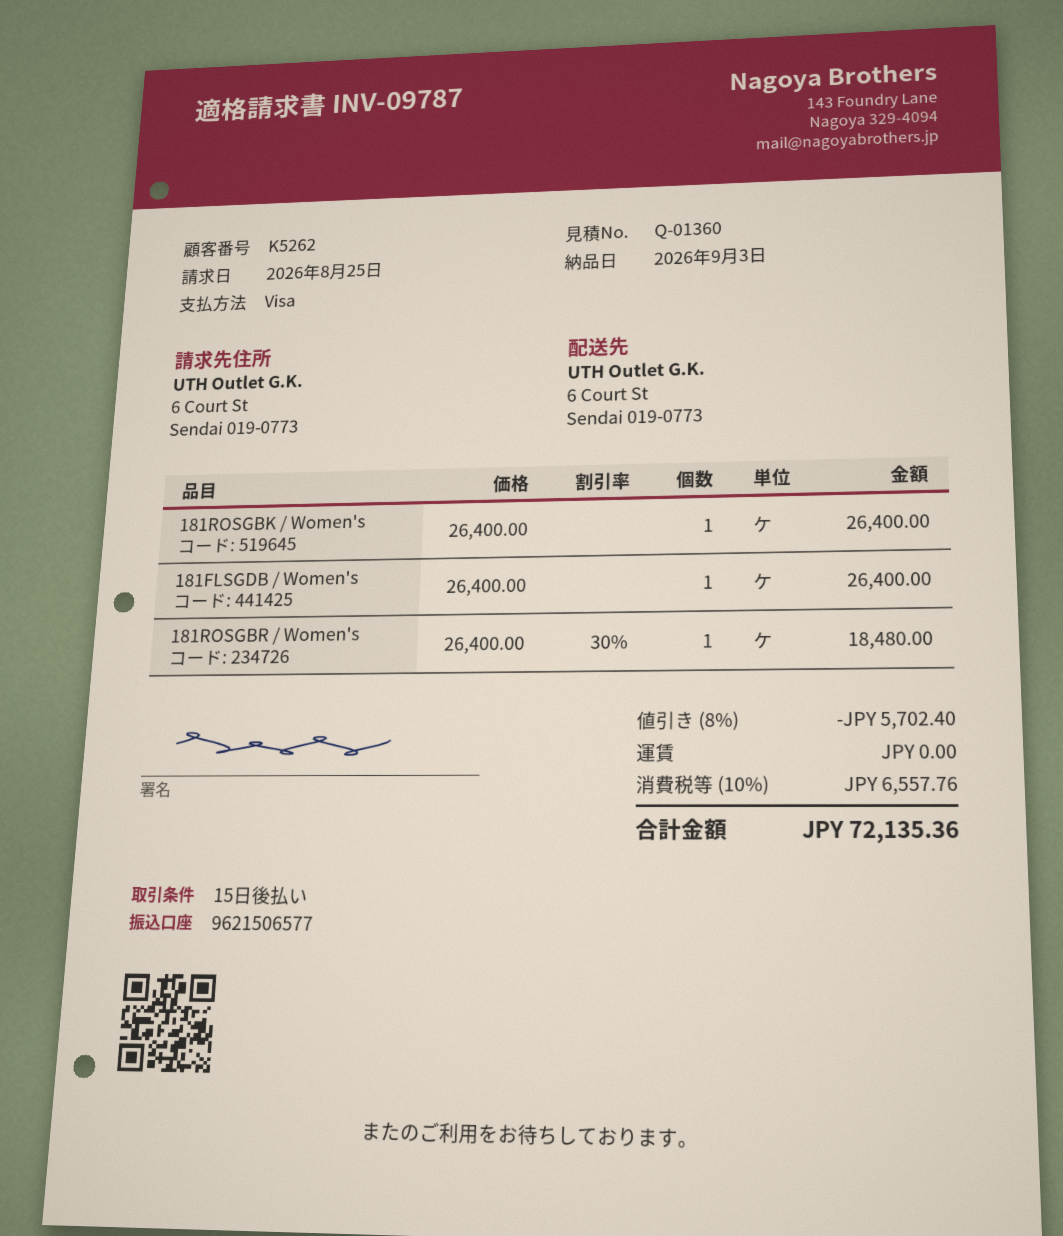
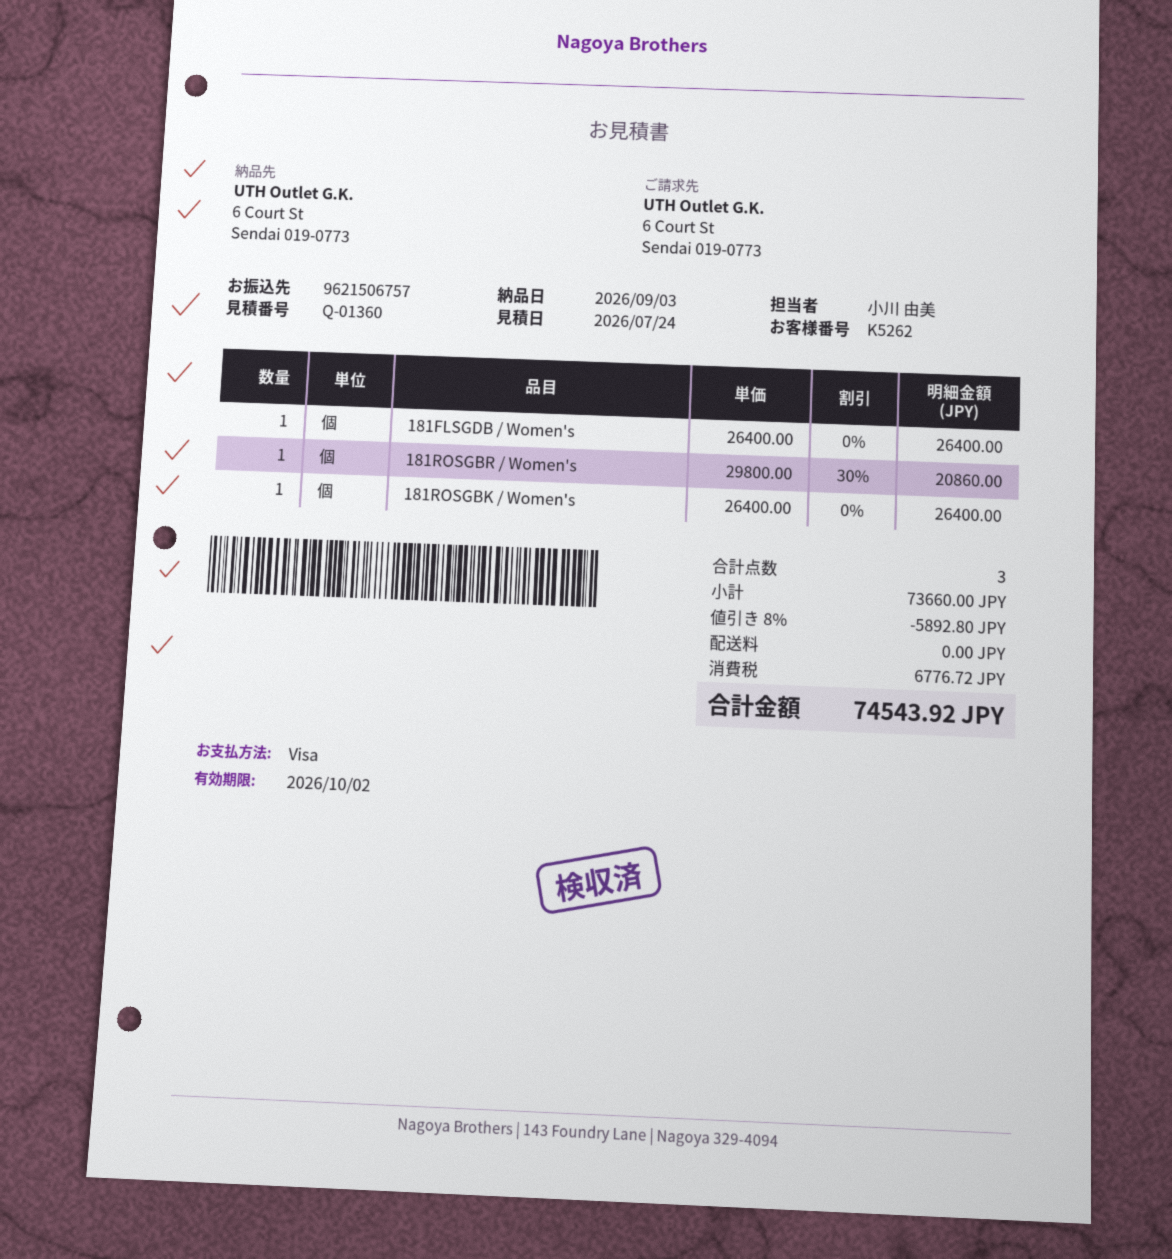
bank account: 9621506577 -> 9621506757
181ROSGBR / Women's: 1 x 26400.00 - 30% = 18480.00 -> 1 x 29800.00 - 30% = 20860.00
discount: 8% = 5702.40 -> 8% = 5892.80
tax: 6557.76 -> 6776.72
total: 72135.36 -> 74543.92

